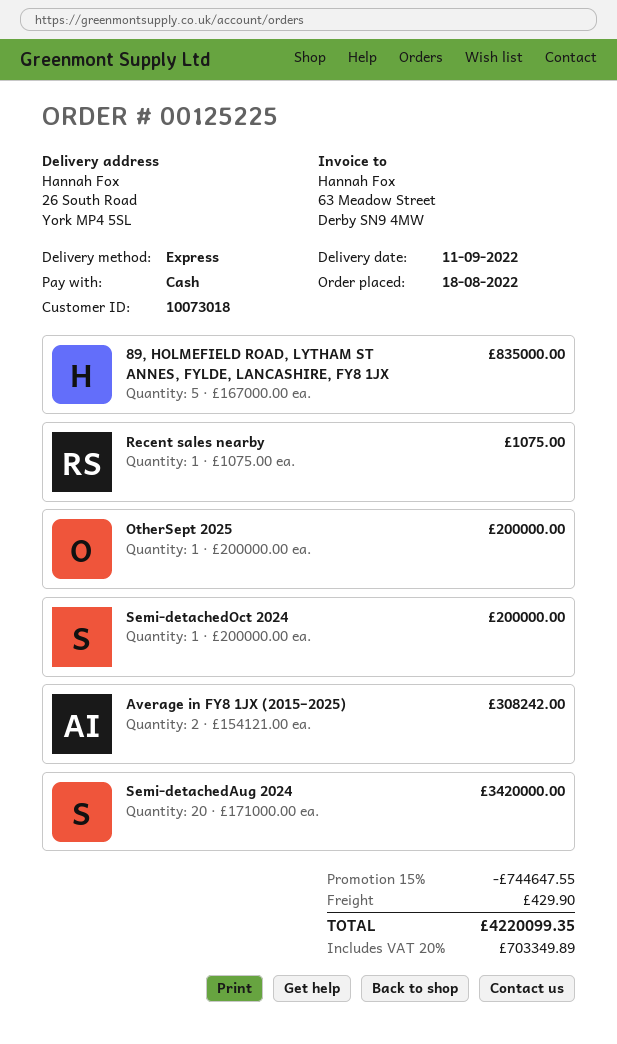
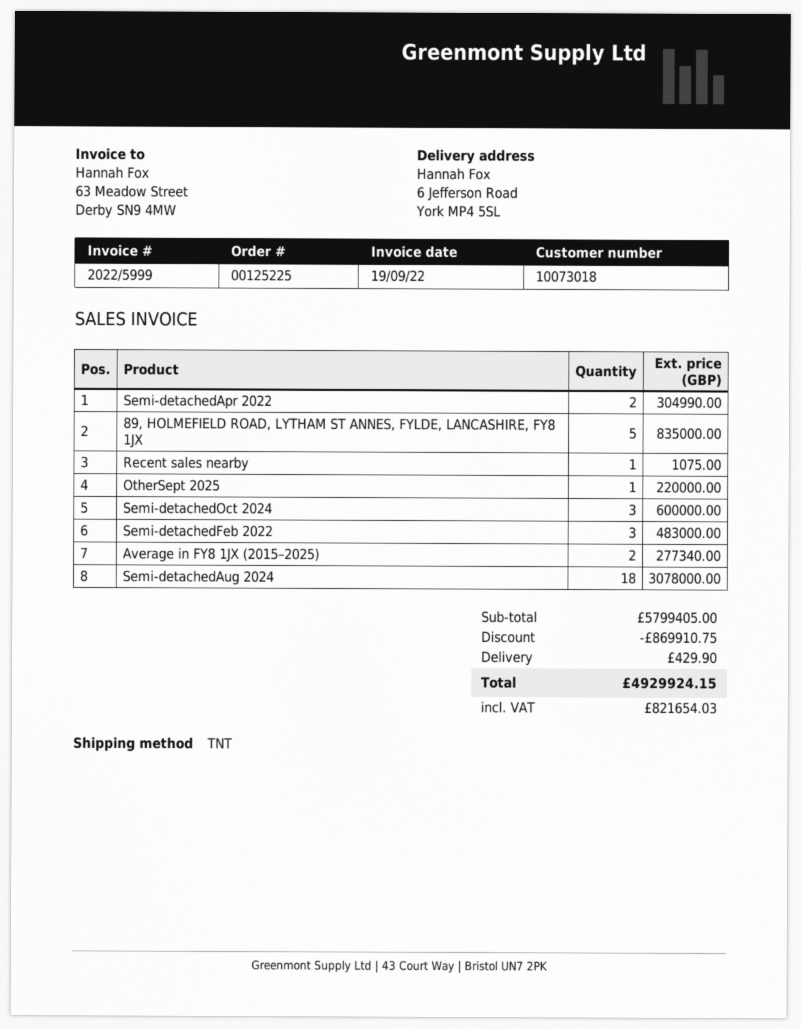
shipping method: express -> TNT
ship to: 26 South Road, York MP4 5SL -> 6 Jefferson Road, York MP4 5SL
OtherSept 2025: 1 for 200000.00 -> 1 for 220000.00
Semi-detachedOct 2024: 1 for 200000.00 -> 3 for 600000.00
Average in FY8 1JX (2015–2025): 2 for 308242.00 -> 2 for 277340.00
Semi-detachedAug 2024: 20 for 3420000.00 -> 18 for 3078000.00
Semi-detachedApr 2022: none -> 2 for 304990.00
Semi-detachedFeb 2022: none -> 3 for 483000.00
discount: 744647.55 -> 869910.75
tax: 703349.89 -> 821654.03
total: 4220099.35 -> 4929924.15

